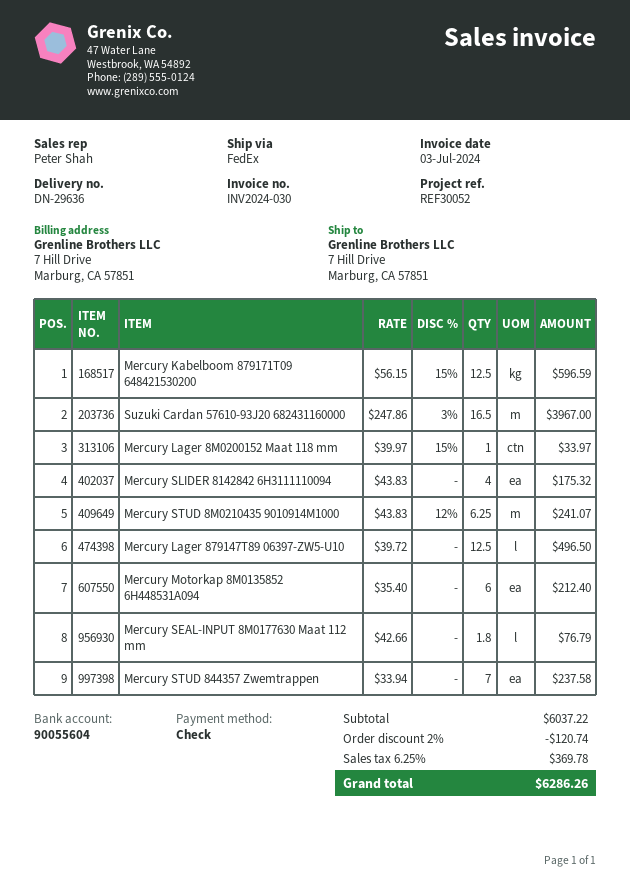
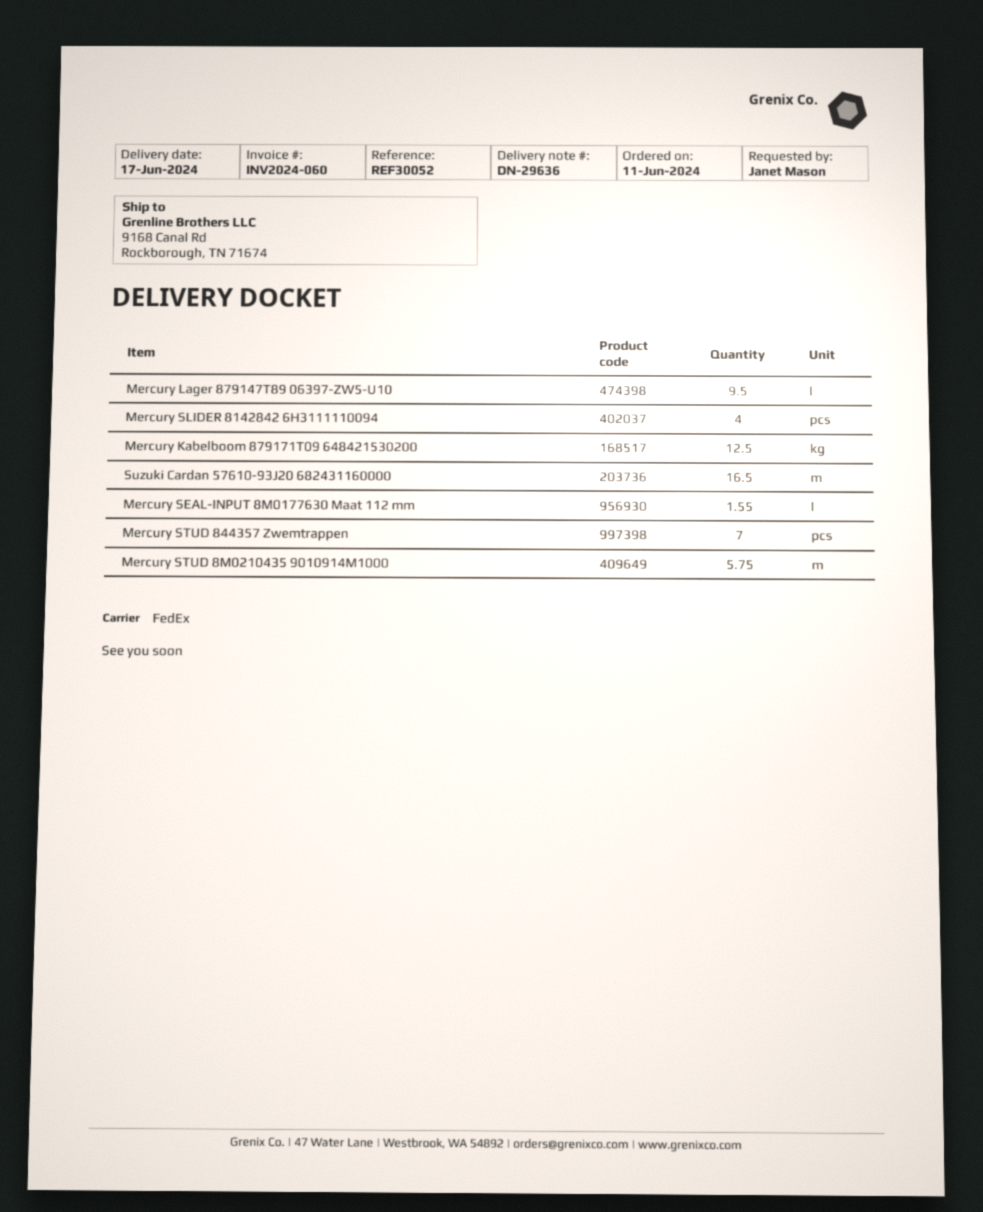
invoice number: INV2024-030 -> INV2024-060
ship to: 7 Hill Drive, Marburg, CA 57851 -> 9168 Canal Rd, Rockborough, TN 71674
Mercury Lager 8M0200152 Maat 118 mm: 1 -> none
Mercury STUD 8M0210435 9010914M1000: 6.25 -> 5.75
Mercury Lager 879147T89 06397-ZW5-U10: 12.5 -> 9.5
Mercury Motorkap 8M0135852 6H448531A094: 6 -> none
Mercury SEAL-INPUT 8M0177630 Maat 112 mm: 1.8 -> 1.55

